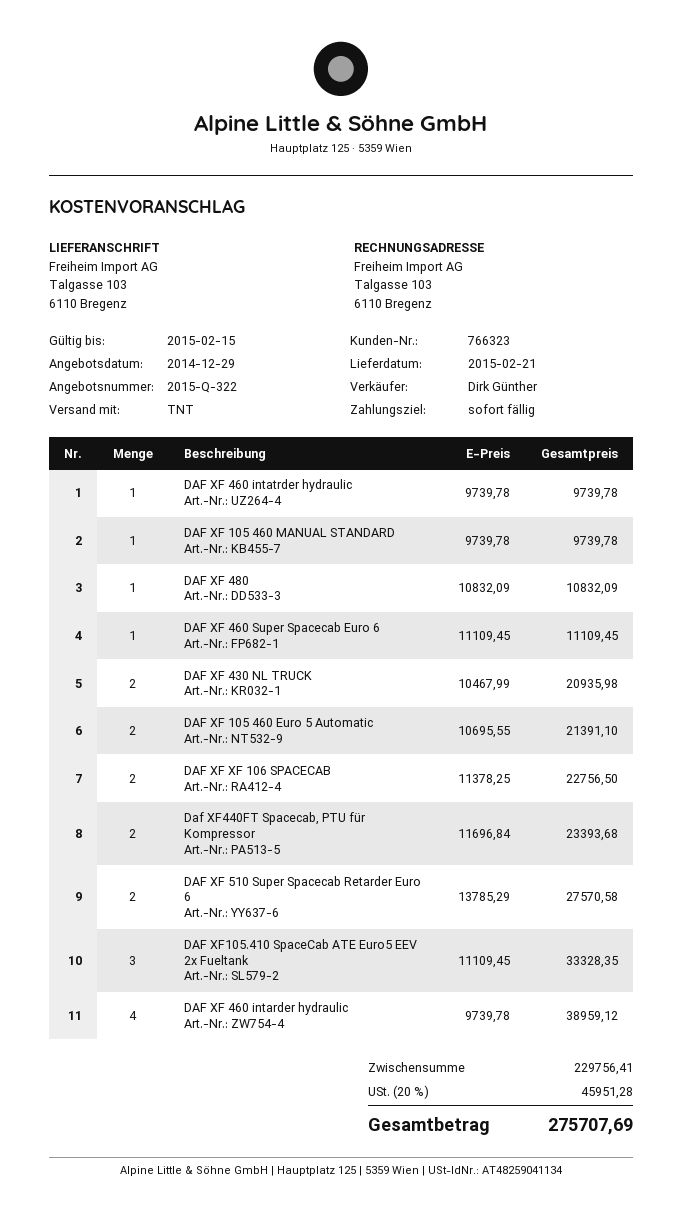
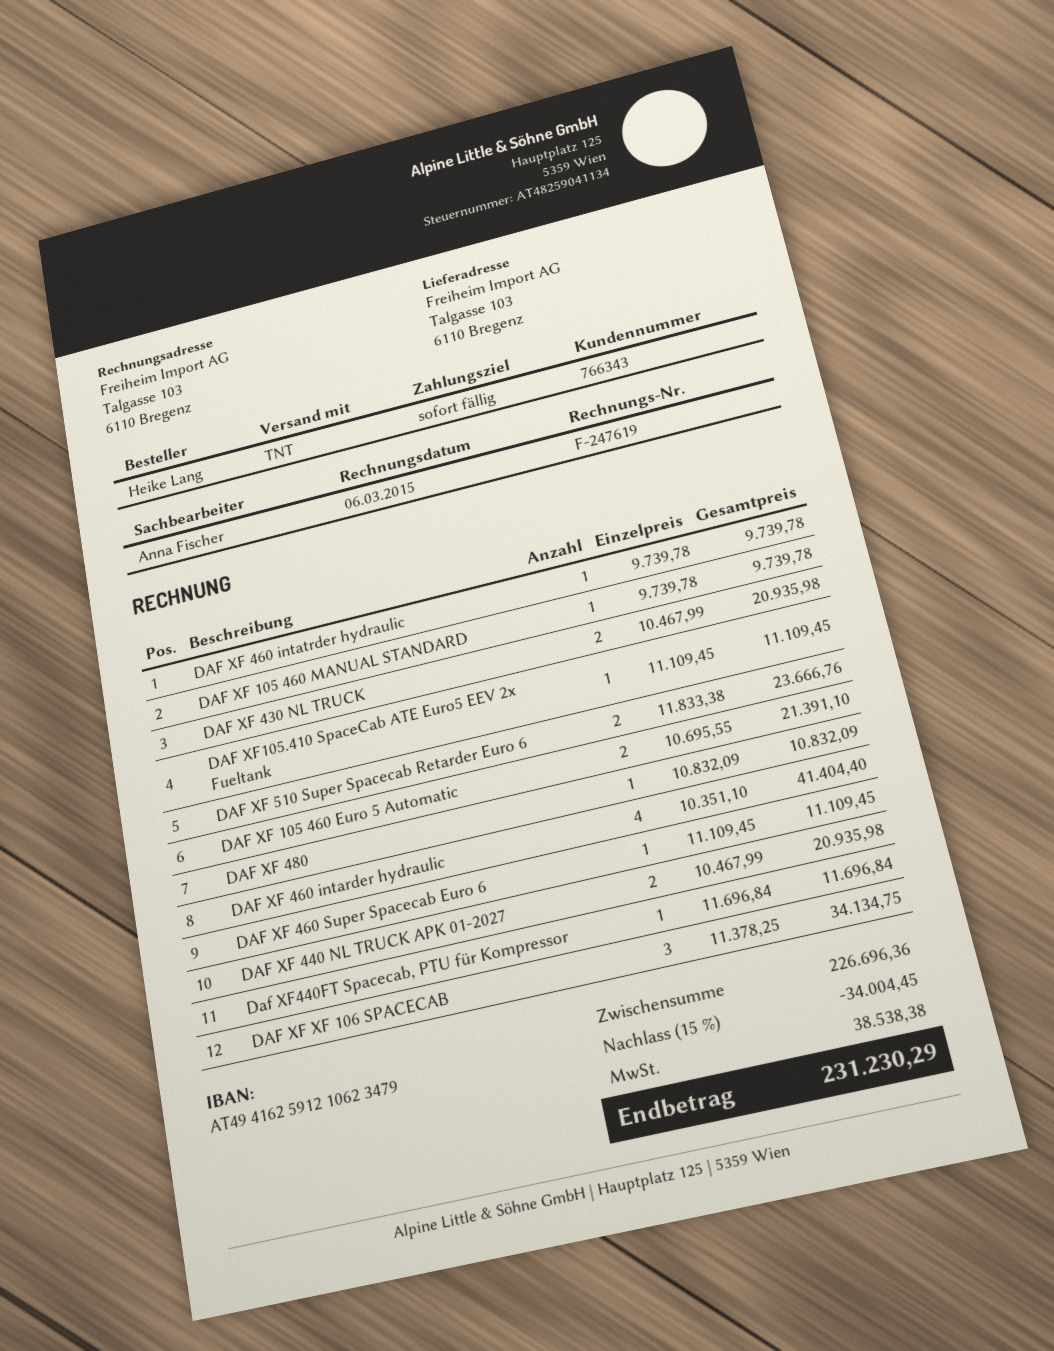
customer number: 766323 -> 766343
sales rep: Dirk Günther -> Anna Fischer
DAF XF XF 106 SPACECAB: 2 x 11378.25 = 22756.50 -> 3 x 11378.25 = 34134.75
Daf XF440FT Spacecab, PTU für Kompressor: 2 x 11696.84 = 23393.68 -> 1 x 11696.84 = 11696.84
DAF XF 510 Super Spacecab Retarder Euro 6: 2 x 13785.29 = 27570.58 -> 2 x 11833.38 = 23666.76
DAF XF105.410 SpaceCab ATE Euro5 EEV 2x Fueltank: 3 x 11109.45 = 33328.35 -> 1 x 11109.45 = 11109.45
DAF XF 460 intarder hydraulic: 4 x 9739.78 = 38959.12 -> 4 x 10351.10 = 41404.40
DAF XF 440 NL TRUCK APK 01-2027: none -> 2 x 10467.99 = 20935.98
subtotal: 229756.41 -> 226696.36
discount: none -> 15% = 34004.45
tax: 45951.28 -> 38538.38
total: 275707.69 -> 231230.29

